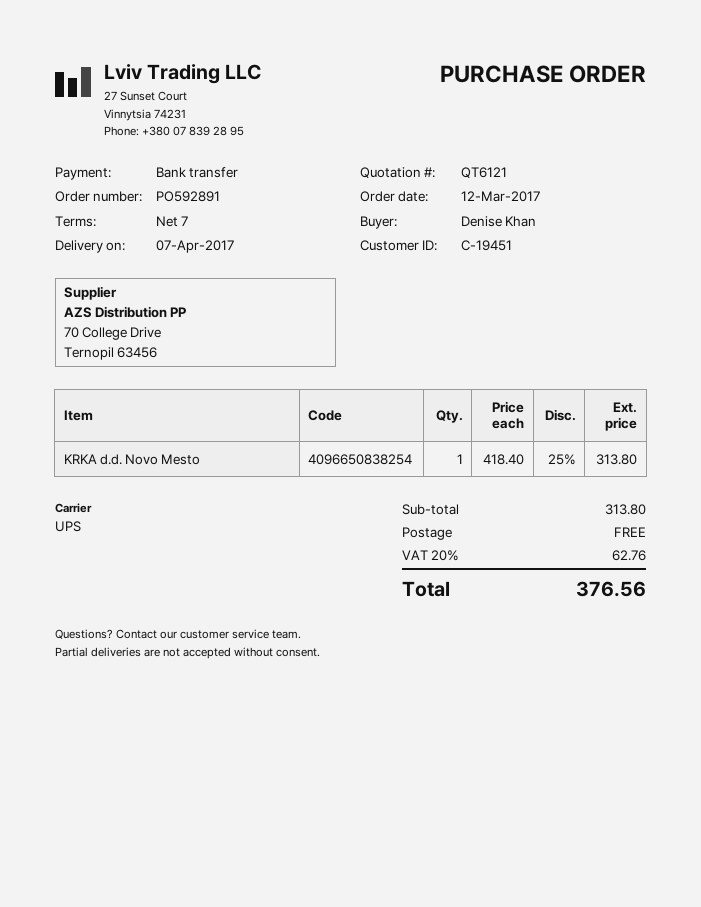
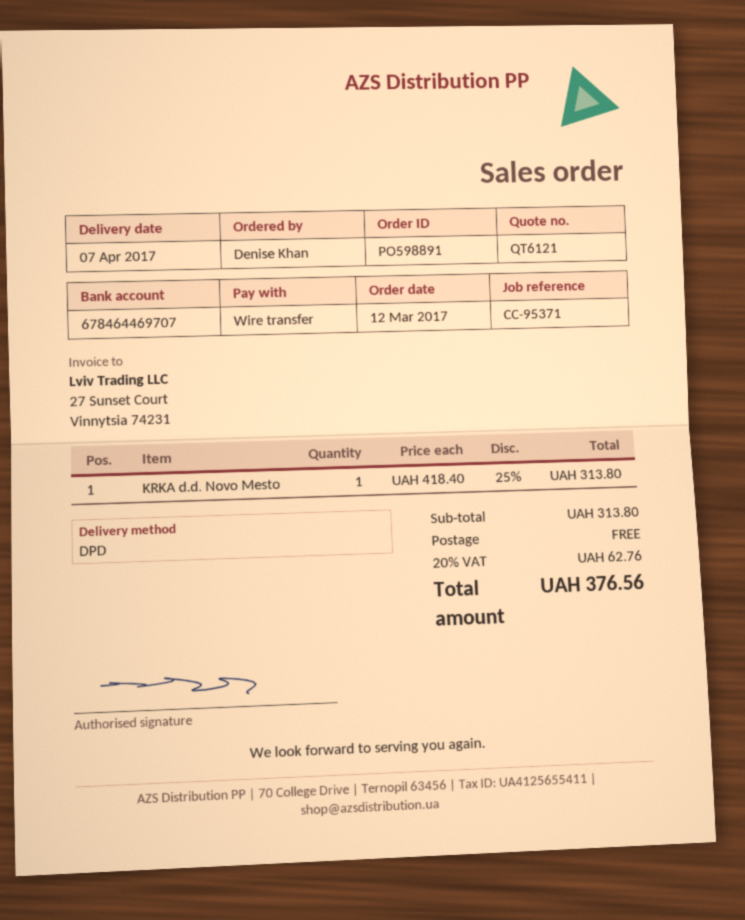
order number: PO592891 -> PO598891
shipping method: UPS -> DPD

